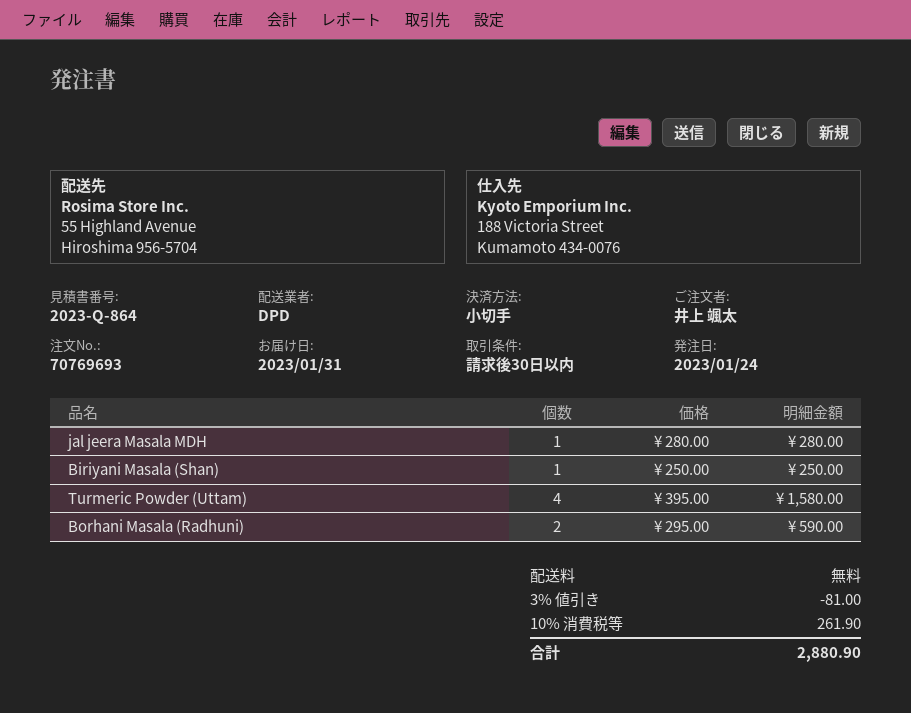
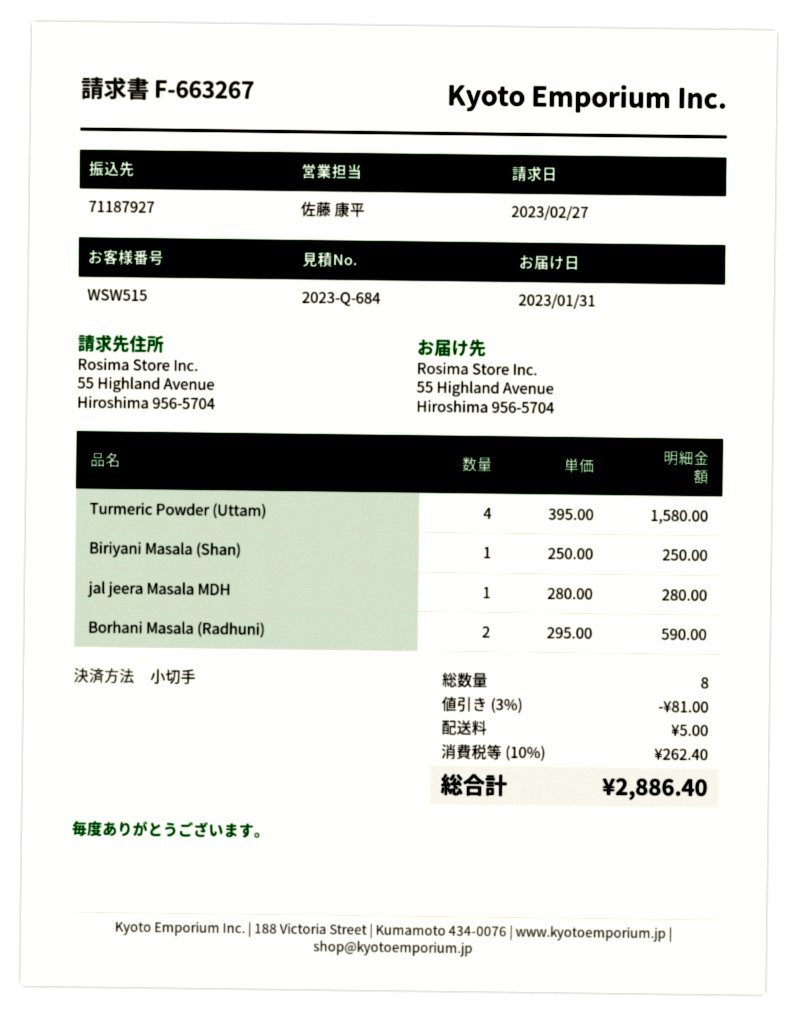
quote number: 2023-Q-864 -> 2023-Q-684
shipping: 0.00 -> 5.00
tax: 10% = 261.90 -> 10% = 262.40
total: 2880.90 -> 2886.40

